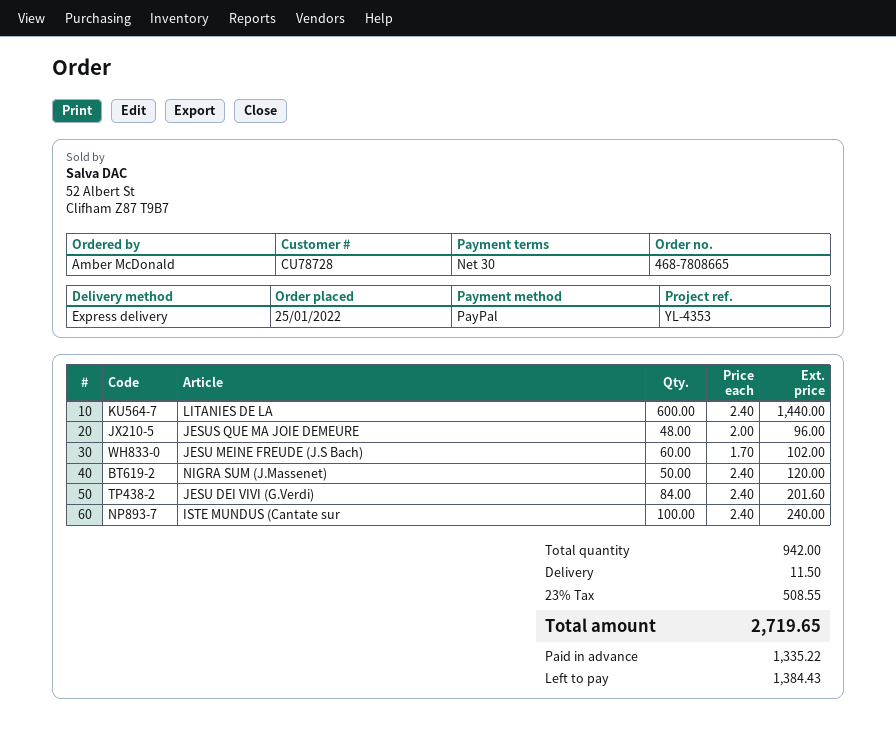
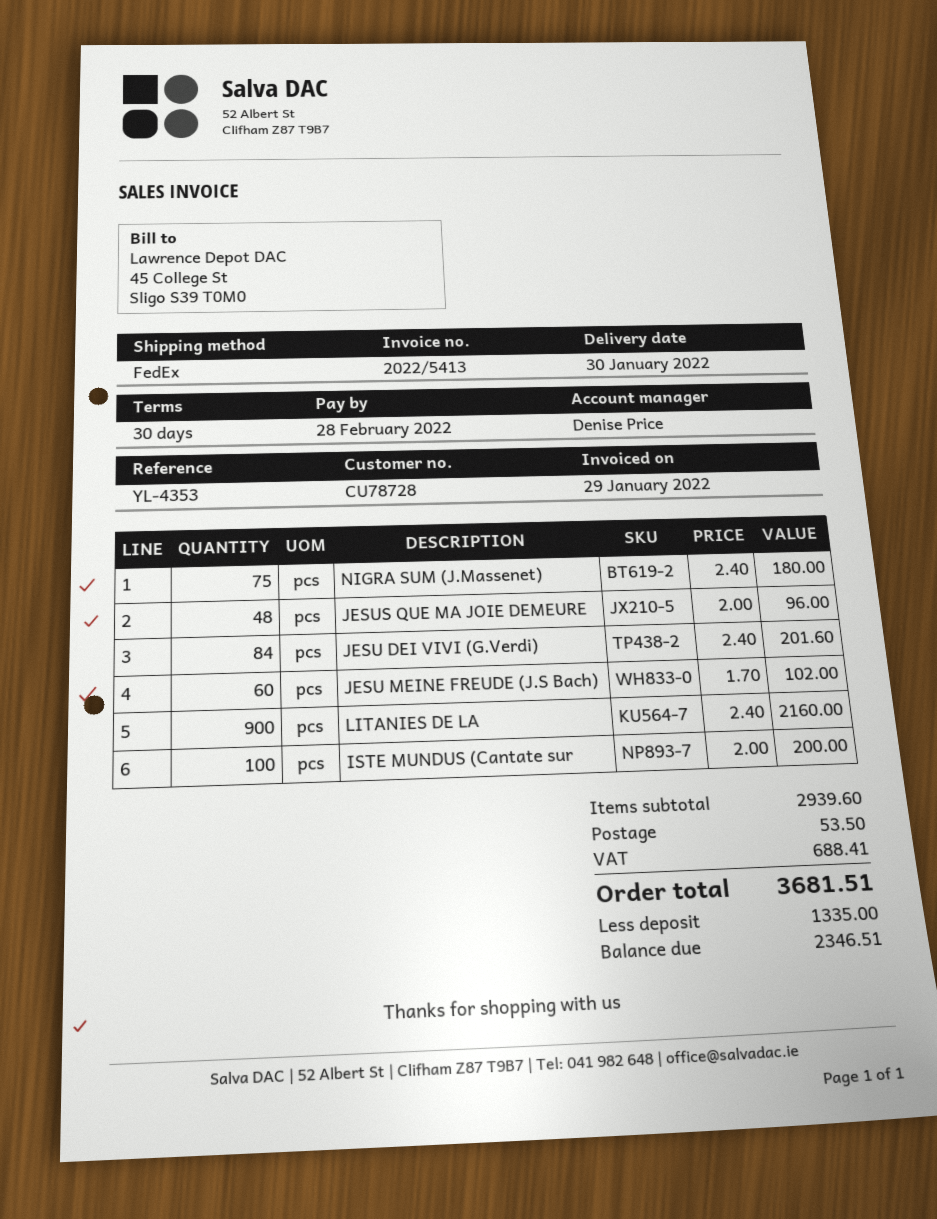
shipping method: express -> FedEx
LITANIES DE LA: 600 x 2.40 = 1440.00 -> 900 x 2.40 = 2160.00
NIGRA SUM (J.Massenet): 50 x 2.40 = 120.00 -> 75 x 2.40 = 180.00
ISTE MUNDUS (Cantate sur: 100 x 2.40 = 240.00 -> 100 x 2.00 = 200.00
shipping: 11.50 -> 53.50
tax: 508.55 -> 688.41
total: 2719.65 -> 3681.51
deposit: 1335.22 -> 1335.00
balance: 1384.43 -> 2346.51

